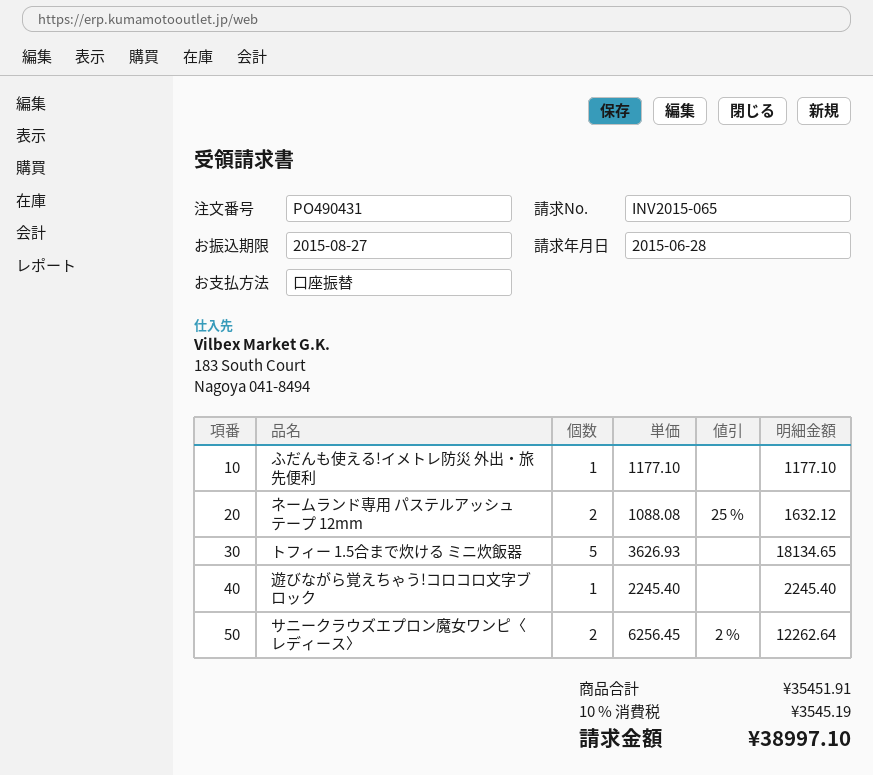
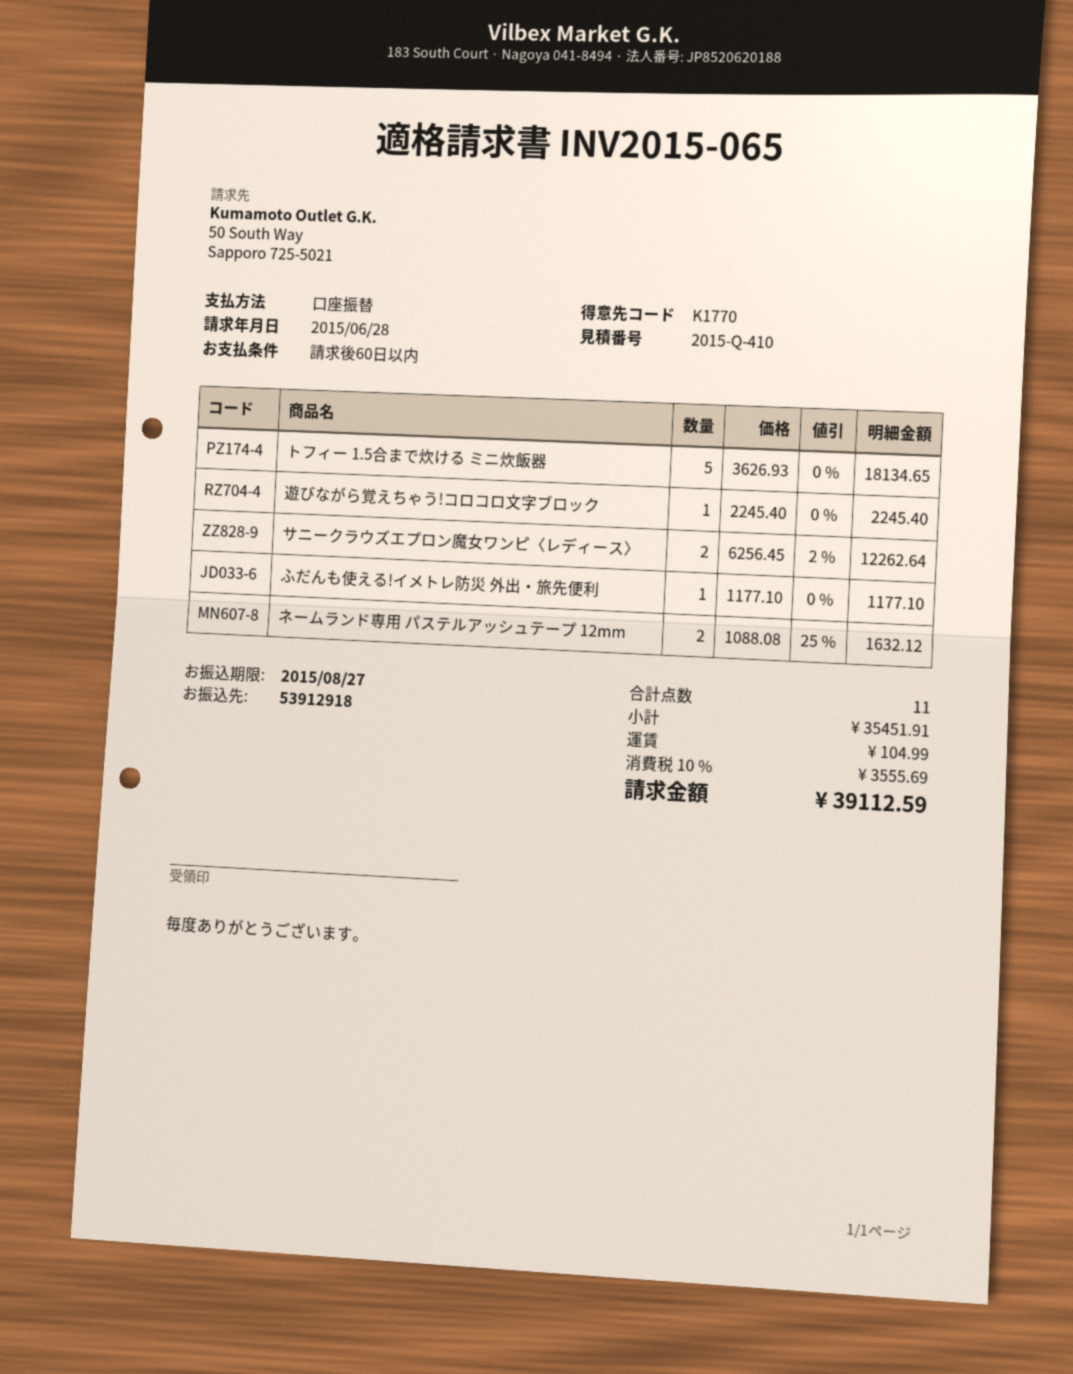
shipping: none -> 104.99
tax: 10% = 3545.19 -> 10% = 3555.69
total: 38997.10 -> 39112.59

